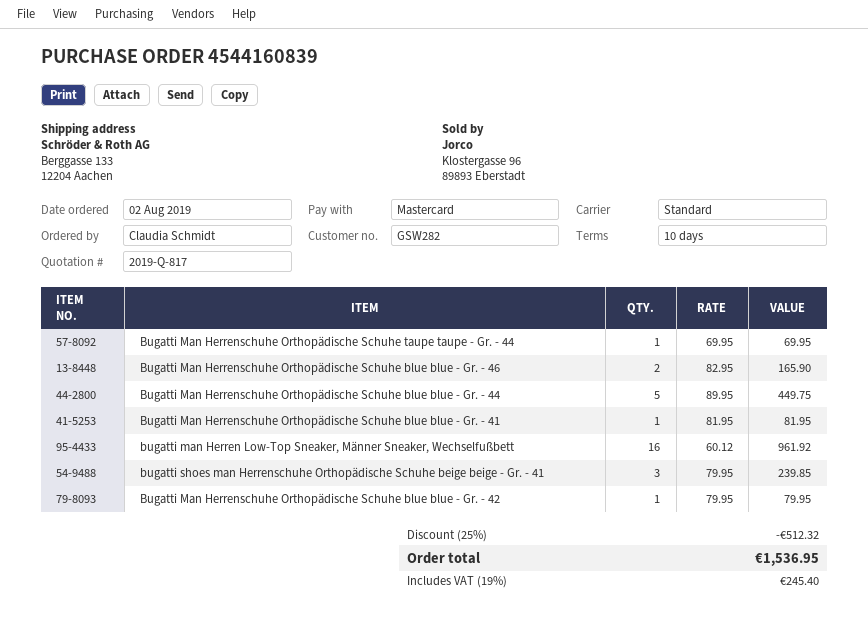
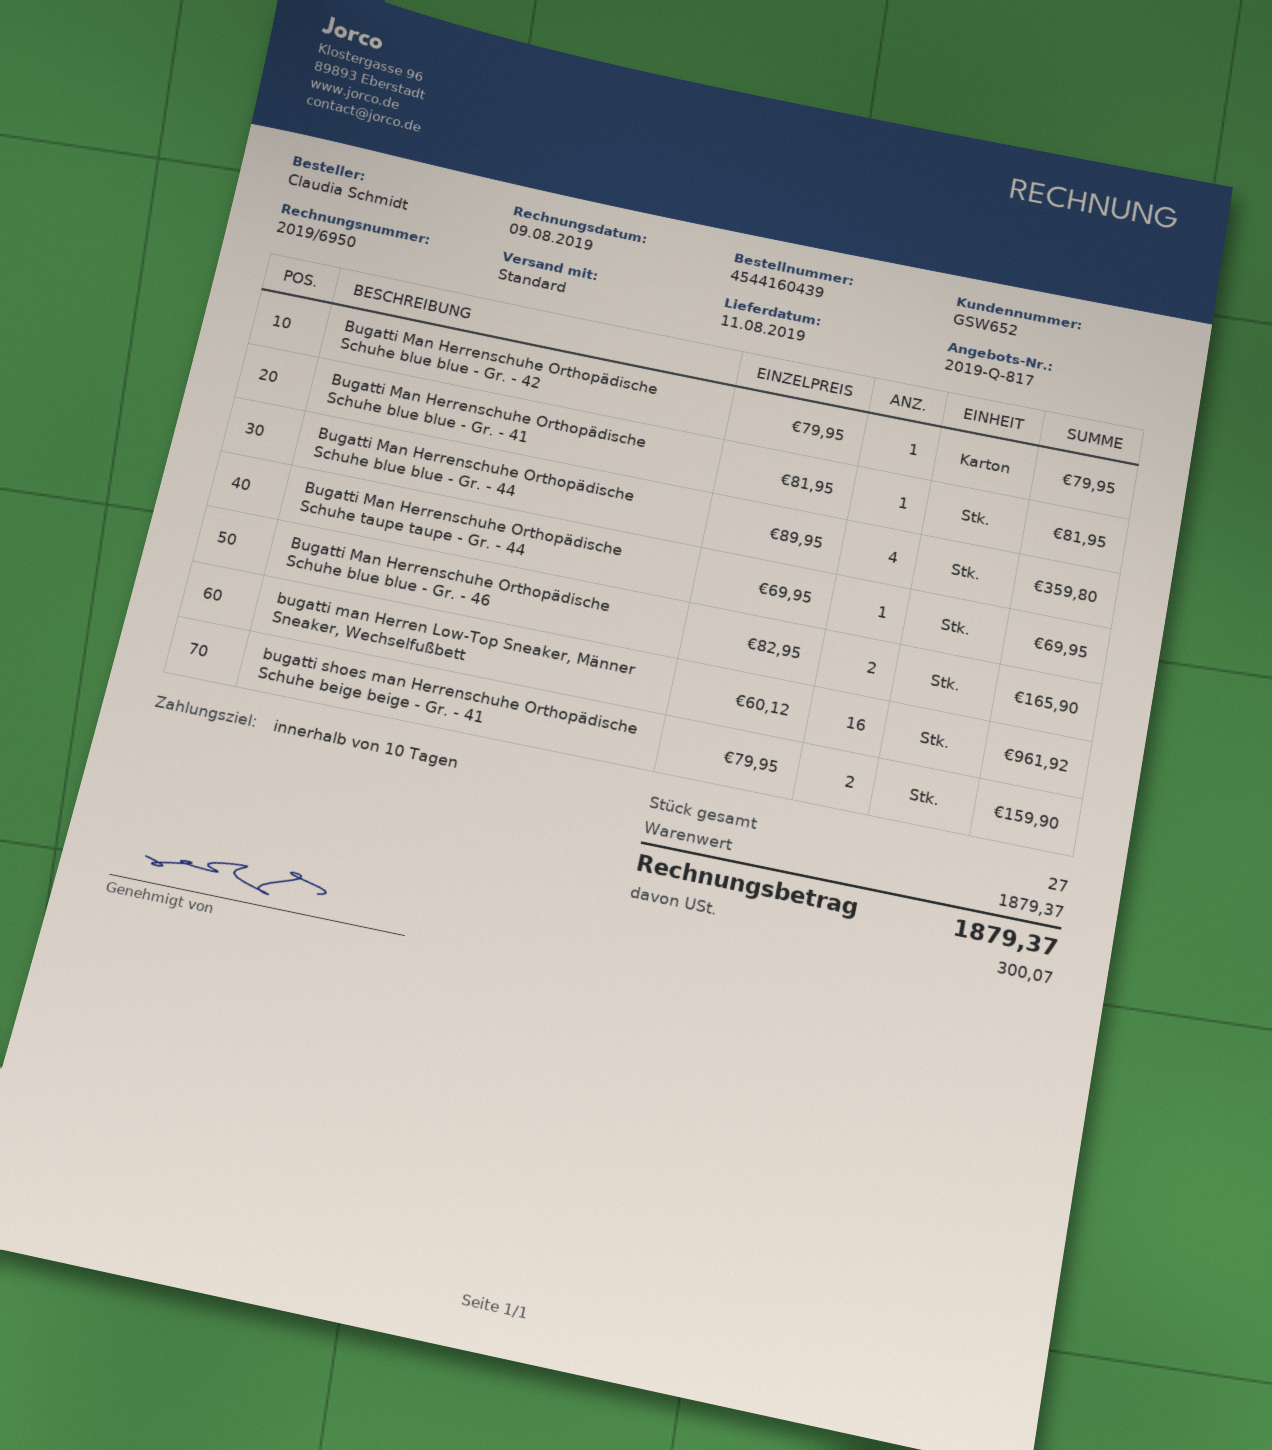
order number: 4544160839 -> 4544160439
customer number: GSW282 -> GSW652
Bugatti Man Herrenschuhe Orthopädische Schuhe blue blue - Gr. - 44: 5 x 89.95 = 449.75 -> 4 x 89.95 = 359.80
bugatti shoes man Herrenschuhe Orthopädische Schuhe beige beige - Gr. - 41: 3 x 79.95 = 239.85 -> 2 x 79.95 = 159.90
discount: 25% = 512.32 -> none
tax: 245.40 -> 300.07
total: 1536.95 -> 1879.37

